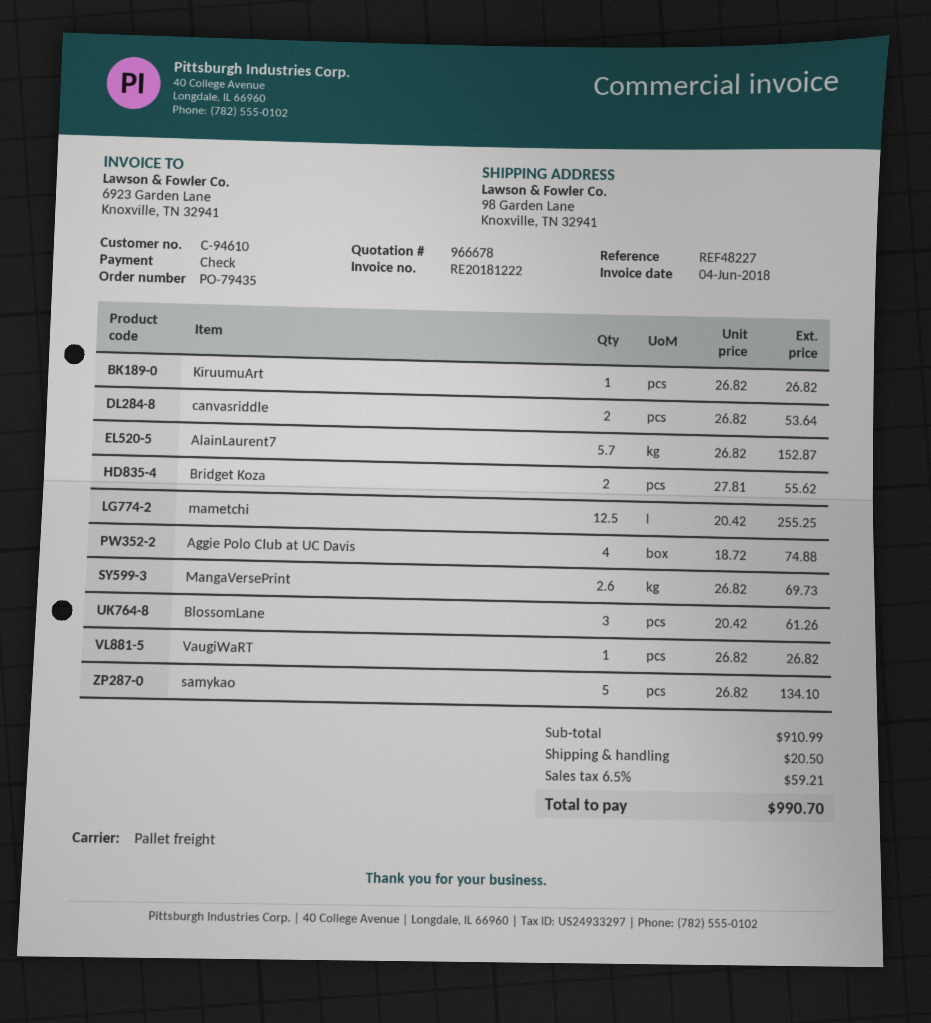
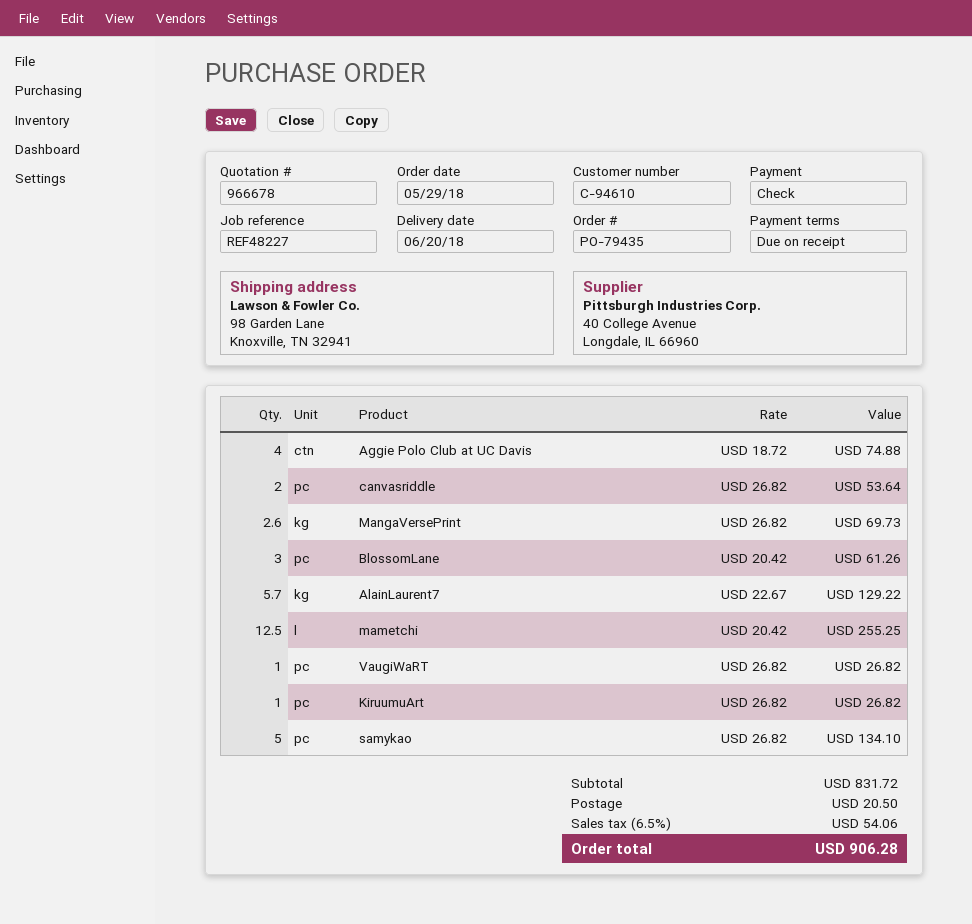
AlainLaurent7: 5.7 x 26.82 = 152.87 -> 5.7 x 22.67 = 129.22
Bridget Koza: 2 x 27.81 = 55.62 -> none
subtotal: 910.99 -> 831.72
tax: 6.5% = 59.21 -> 6.5% = 54.06
total: 990.70 -> 906.28

